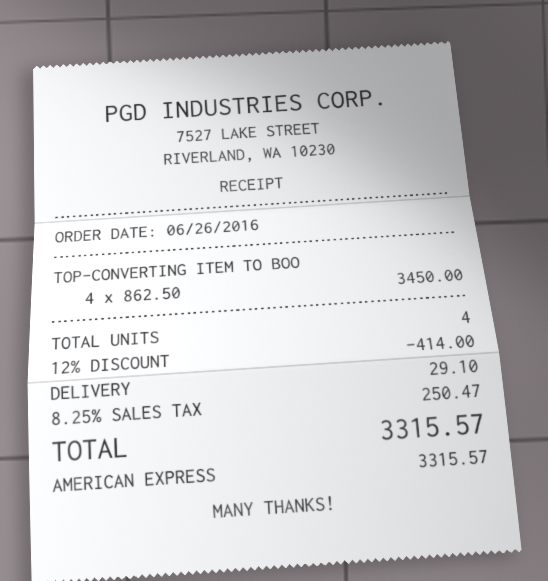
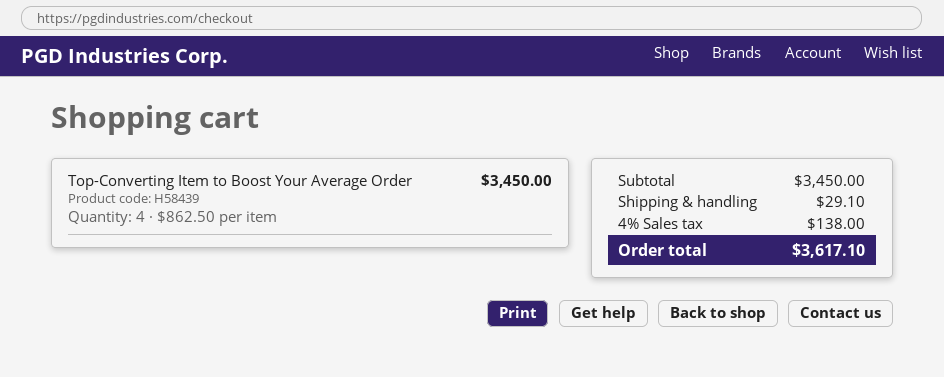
discount: 12% = 414.00 -> none
tax: 8.25% = 250.47 -> 4% = 138.00
total: 3315.57 -> 3617.10

